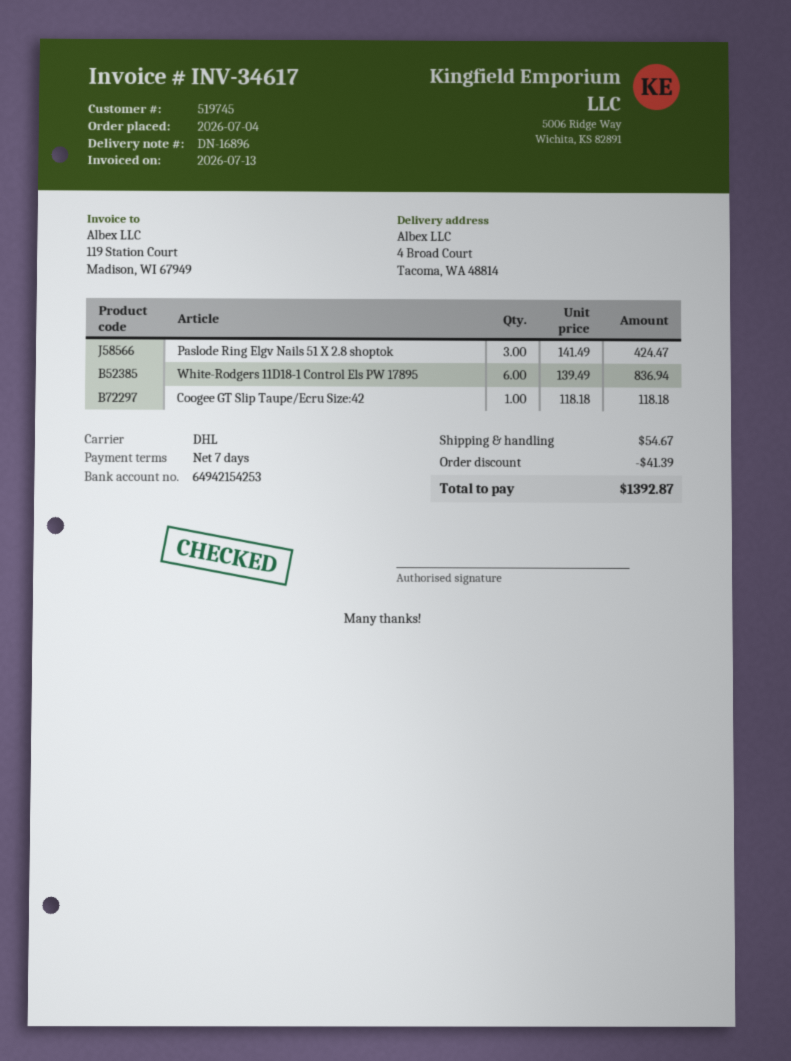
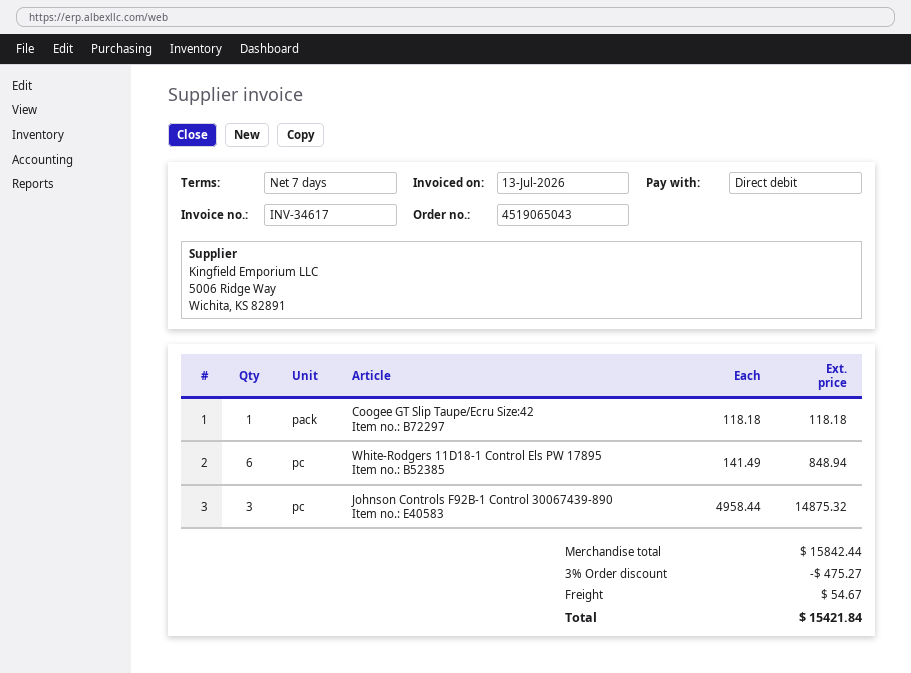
Paslode Ring Elgv Nails 51 X 2.8 shoptok: 3 x 141.49 = 424.47 -> none
White-Rodgers 11D18-1 Control Els PW 17895: 6 x 139.49 = 836.94 -> 6 x 141.49 = 848.94
Johnson Controls F92B-1 Control 30067439-890: none -> 3 x 4958.44 = 14875.32
discount: 41.39 -> 475.27
total: 1392.87 -> 15421.84

